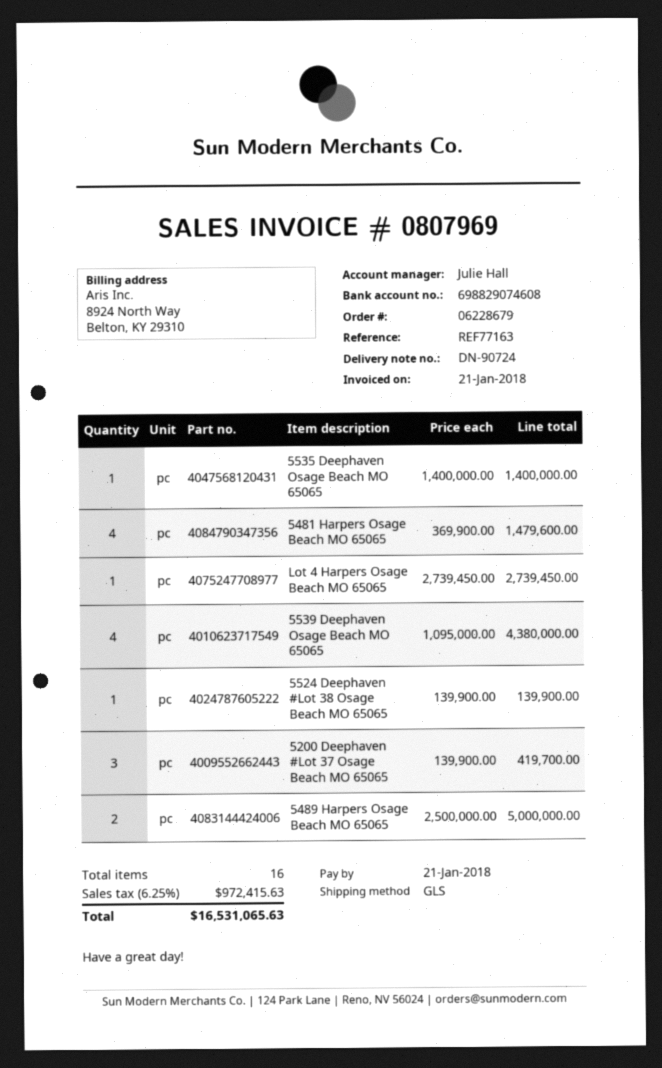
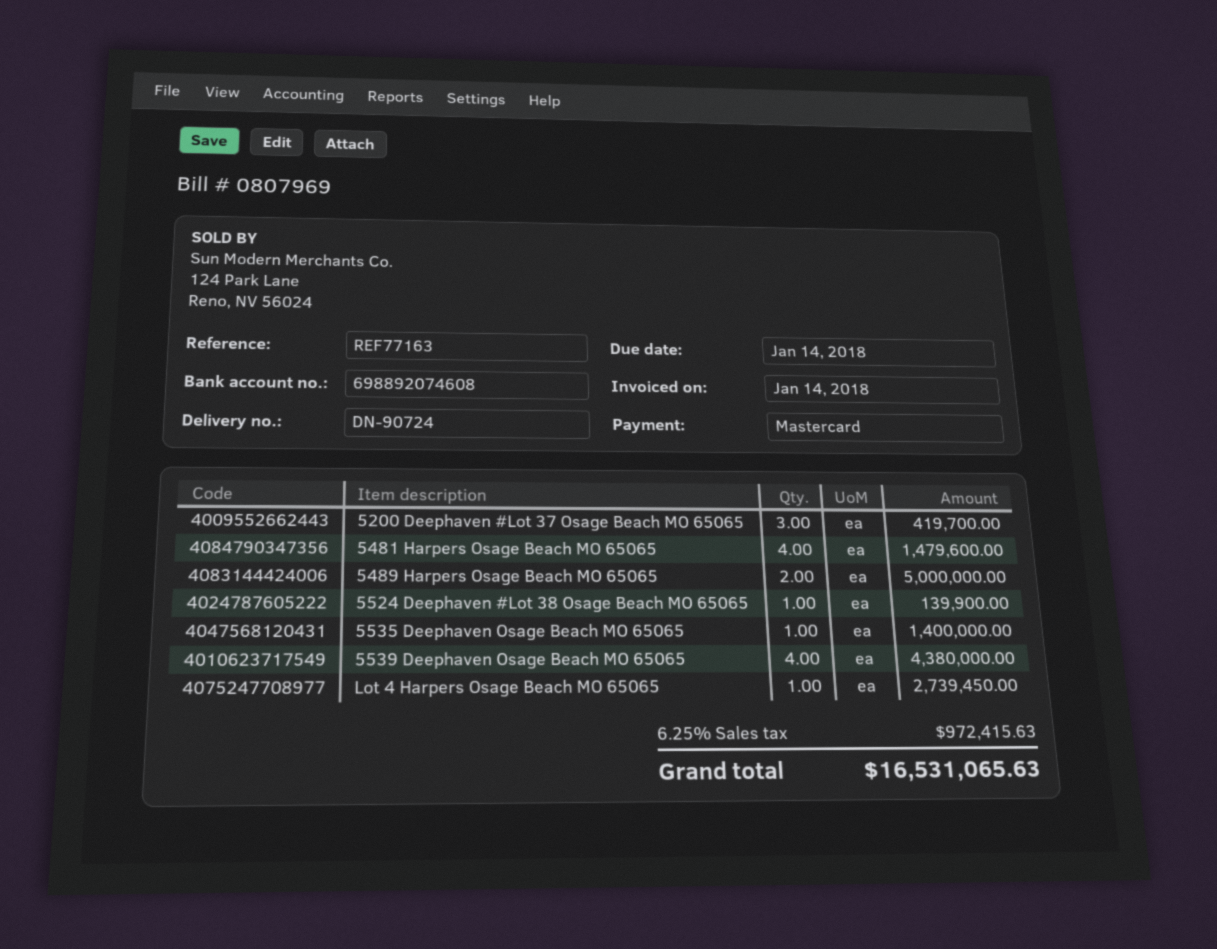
invoice date: 2018-01-21 -> 2018-01-14
due date: 2018-01-21 -> 2018-01-14
bank account: 698829074608 -> 698892074608

